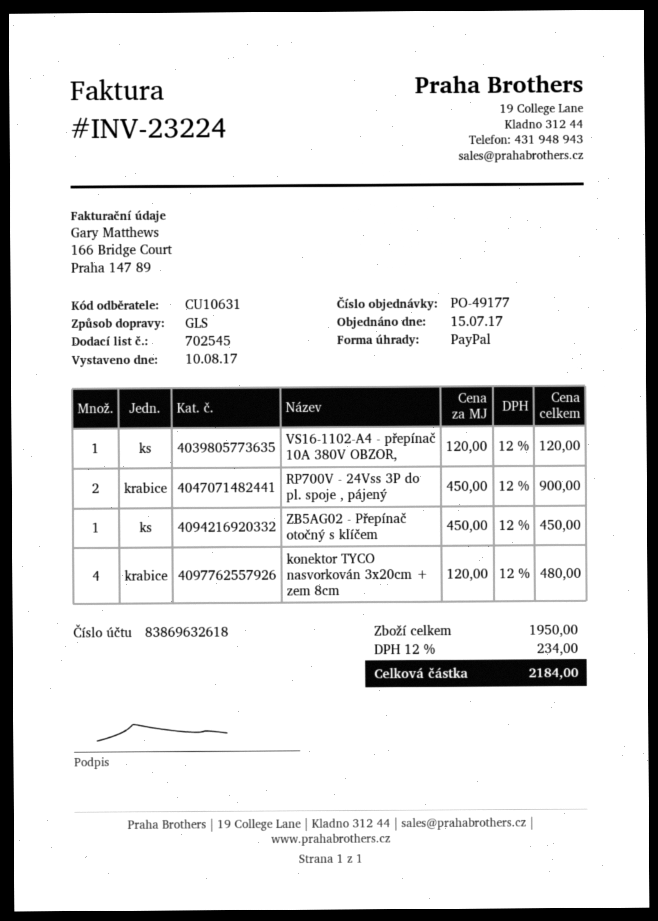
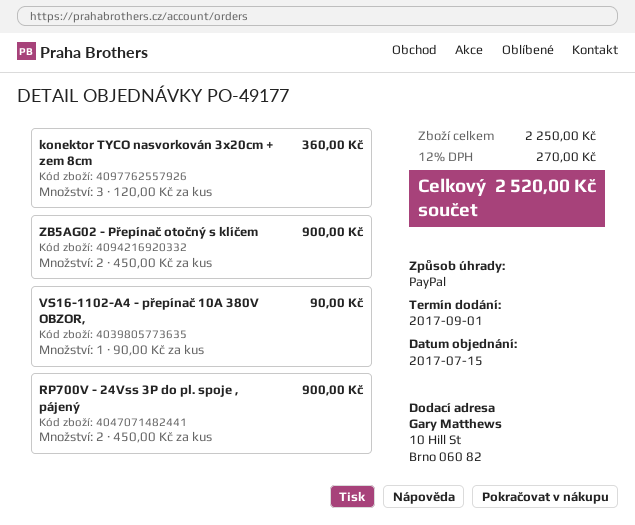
VS16-1102-A4 - přepínač 10A 380V OBZOR,: 1 x 120.00 = 120.00 -> 1 x 90.00 = 90.00
ZB5AG02 - Přepínač otočný s klíčem: 1 x 450.00 = 450.00 -> 2 x 450.00 = 900.00
konektor TYCO nasvorkován 3x20cm + zem 8cm: 4 x 120.00 = 480.00 -> 3 x 120.00 = 360.00
subtotal: 1950.00 -> 2250.00
tax: 12% = 234.00 -> 12% = 270.00
total: 2184.00 -> 2520.00

